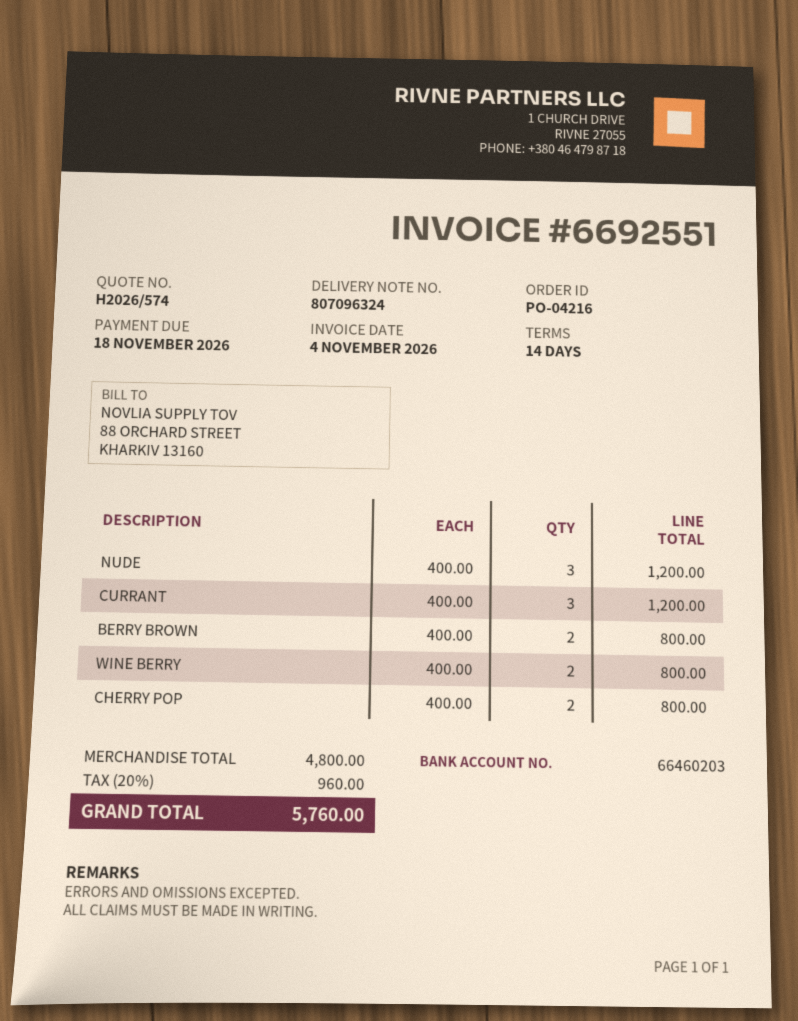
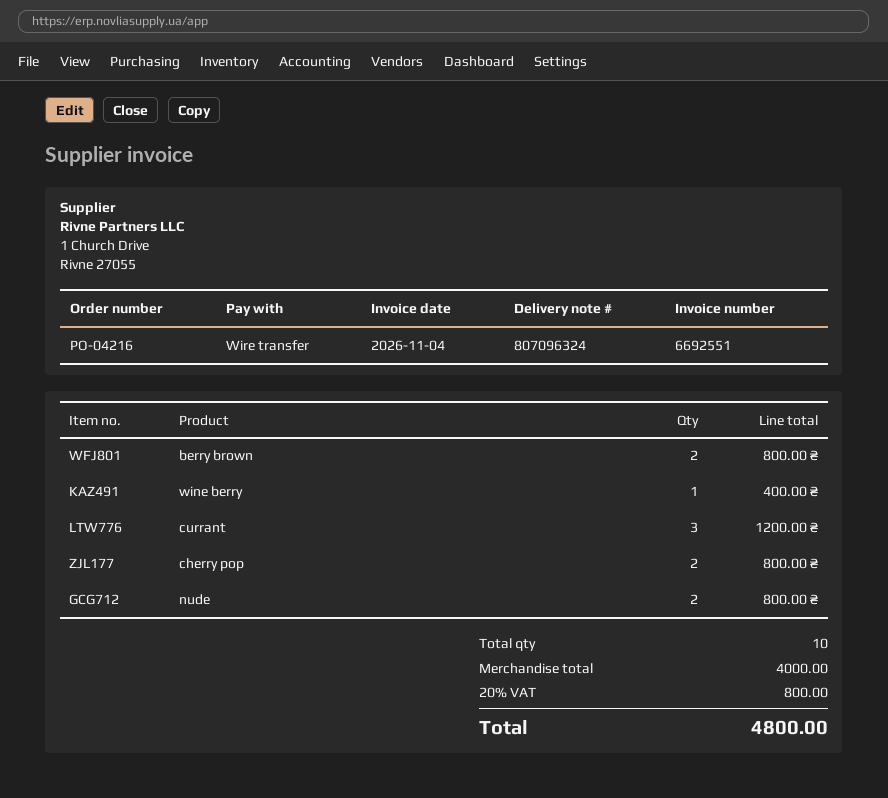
NUDE: 3 for 1200.00 -> 2 for 800.00
WINE BERRY: 2 for 800.00 -> 1 for 400.00
subtotal: 4800.00 -> 4000.00
tax: 20% = 960.00 -> 20% = 800.00
total: 5760.00 -> 4800.00

